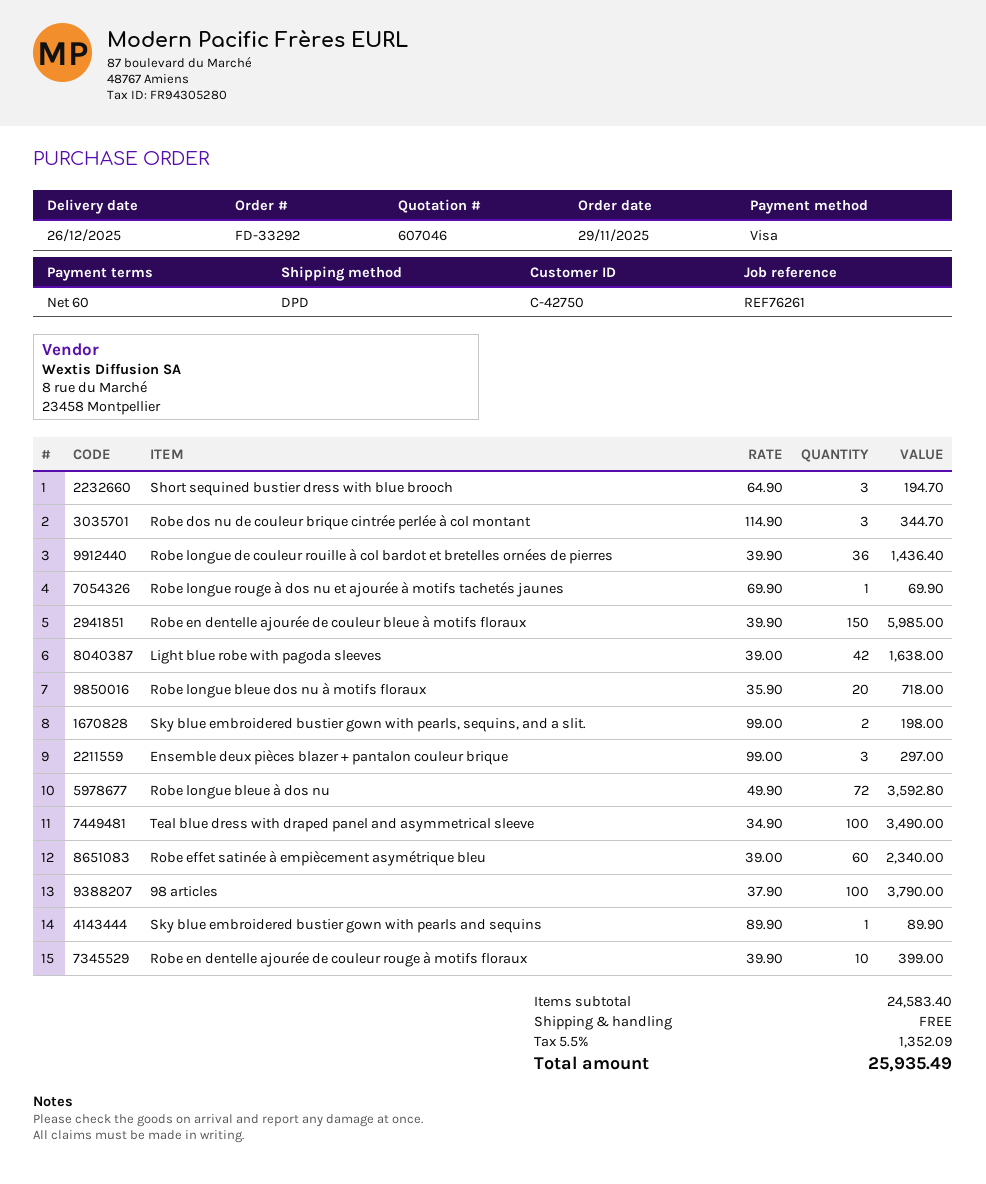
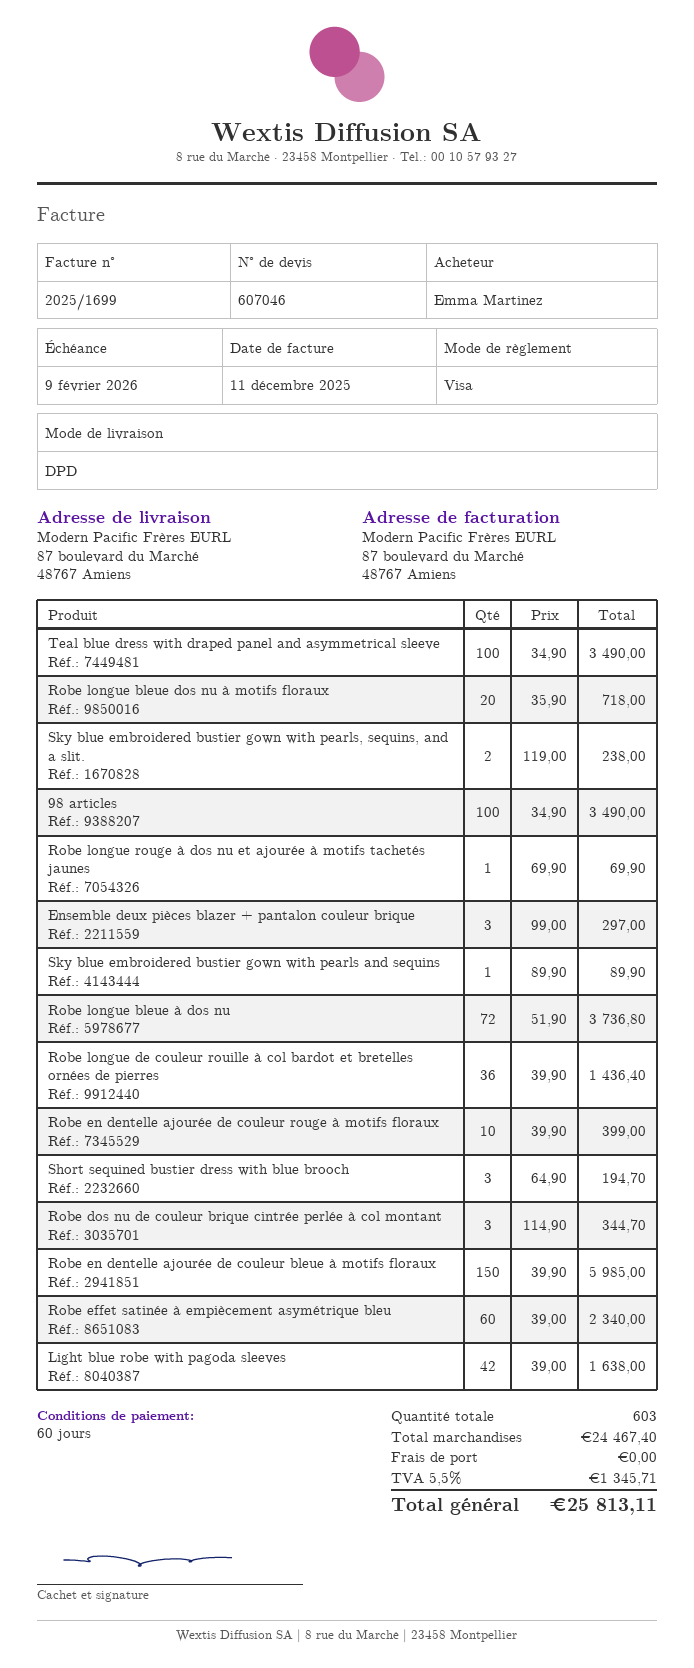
Sky blue embroidered bustier gown with pearls, sequins, and a slit.: 2 x 99.00 = 198.00 -> 2 x 119.00 = 238.00
Robe longue bleue à dos nu: 72 x 49.90 = 3592.80 -> 72 x 51.90 = 3736.80
98 articles: 100 x 37.90 = 3790.00 -> 100 x 34.90 = 3490.00
subtotal: 24583.40 -> 24467.40
tax: 5.5% = 1352.09 -> 5.5% = 1345.71
total: 25935.49 -> 25813.11

